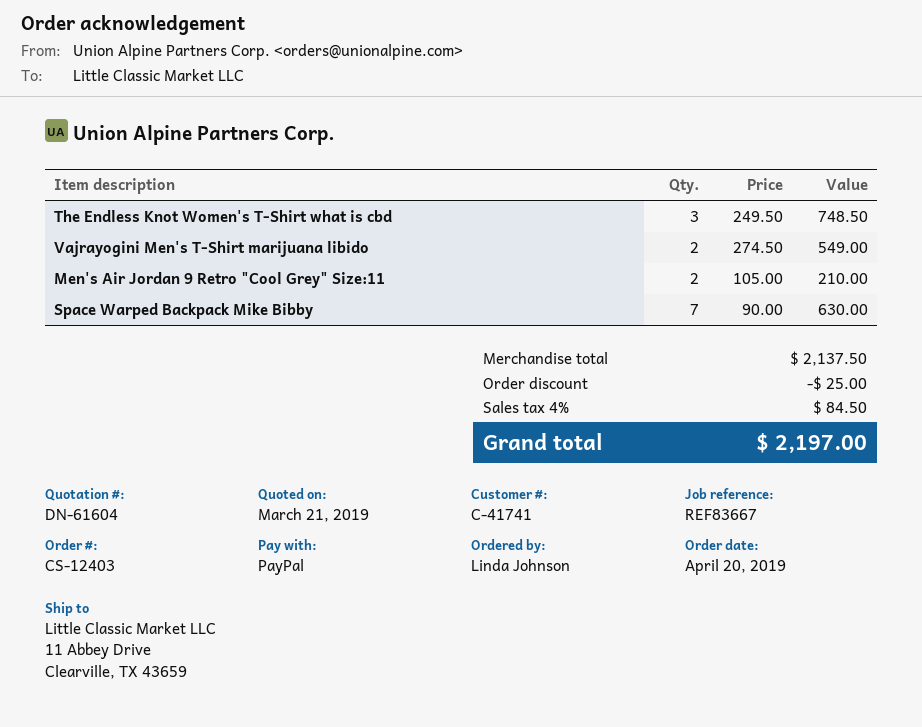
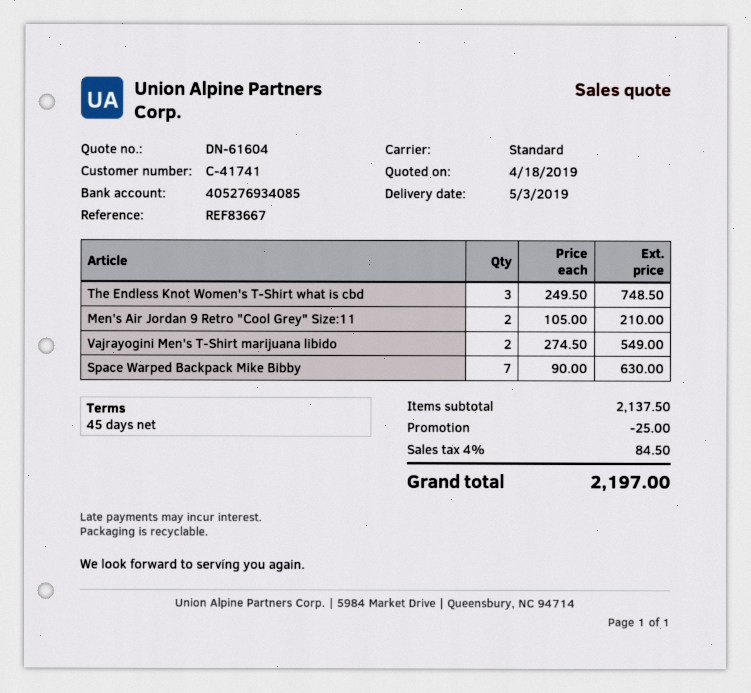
quote date: 2019-03-21 -> 2019-04-18

